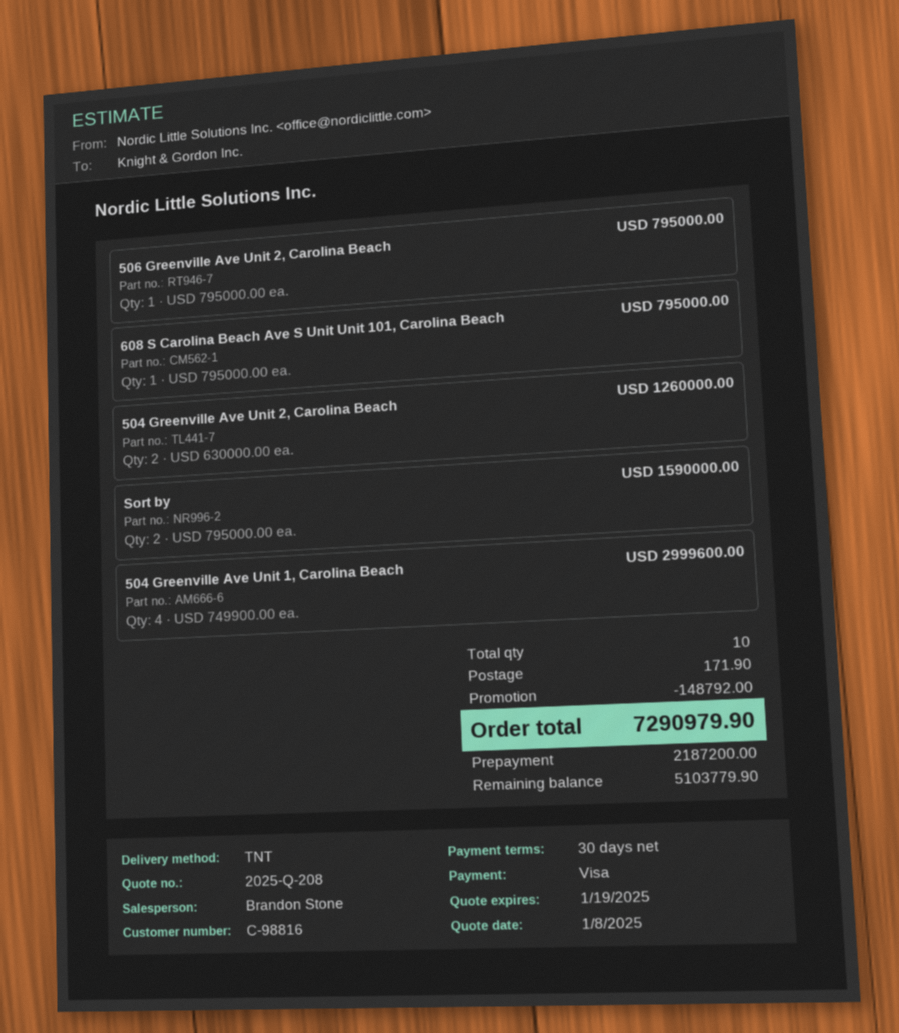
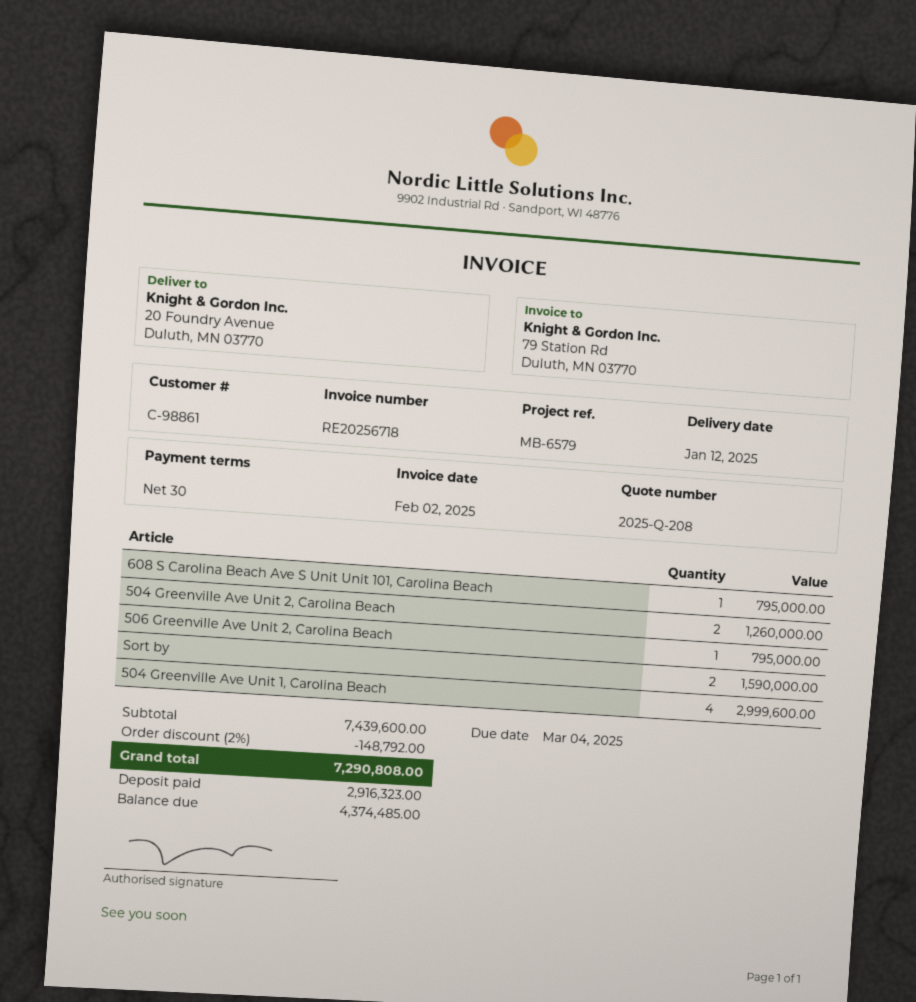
customer number: C-98816 -> C-98861
shipping: 171.90 -> none
total: 7290979.90 -> 7290808.00
deposit: 2187200.00 -> 2916323.00
balance: 5103779.90 -> 4374485.00

